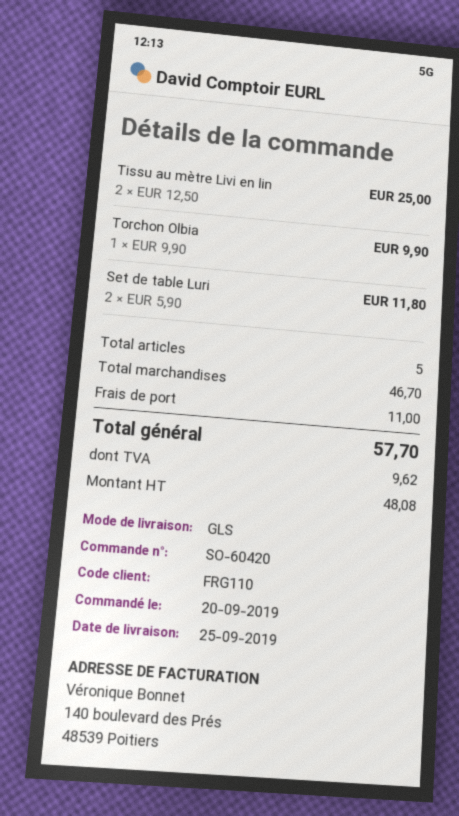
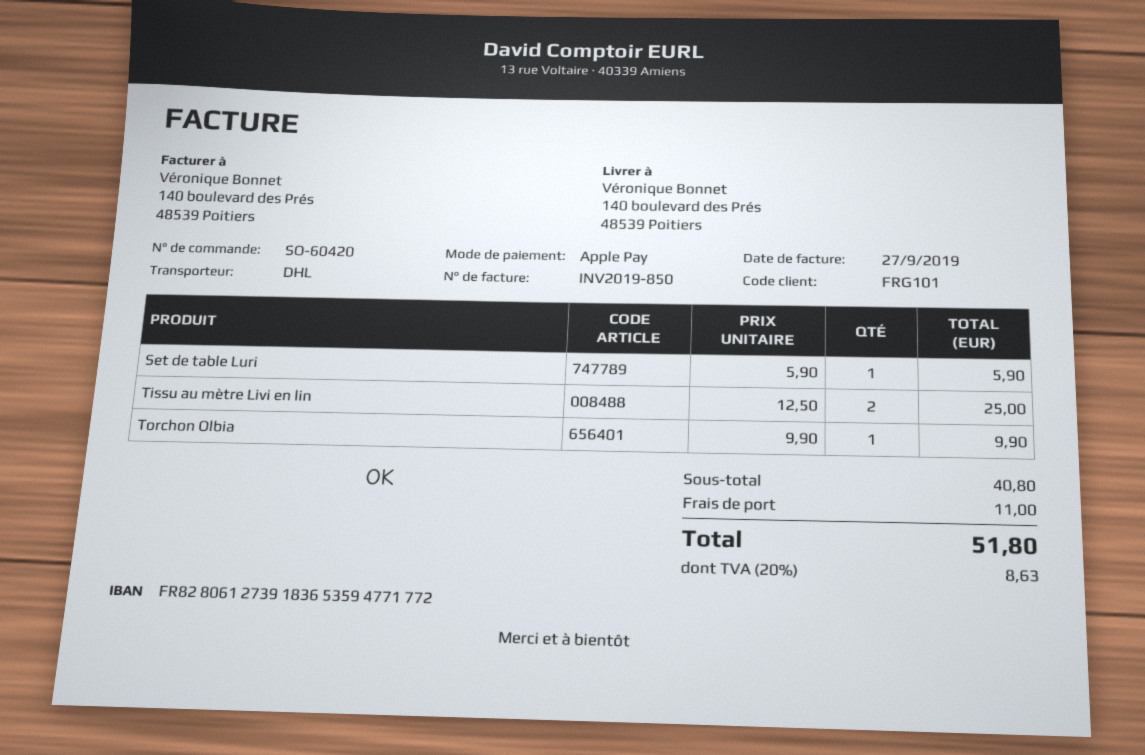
customer number: FRG110 -> FRG101
shipping method: GLS -> DHL
Set de table Luri: 2 x 5.90 = 11.80 -> 1 x 5.90 = 5.90
subtotal: 46.70 -> 40.80
tax: 9.62 -> 8.63
total: 57.70 -> 51.80

